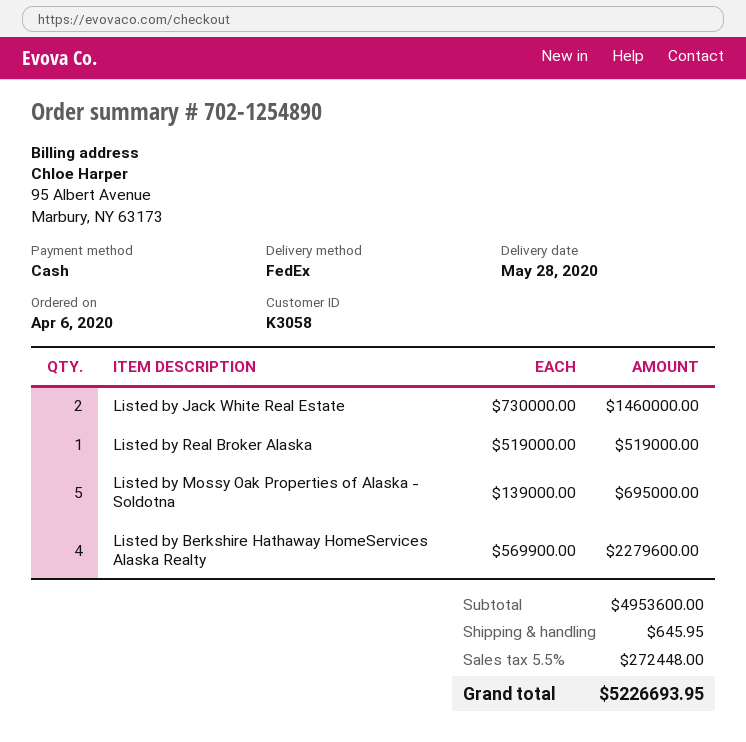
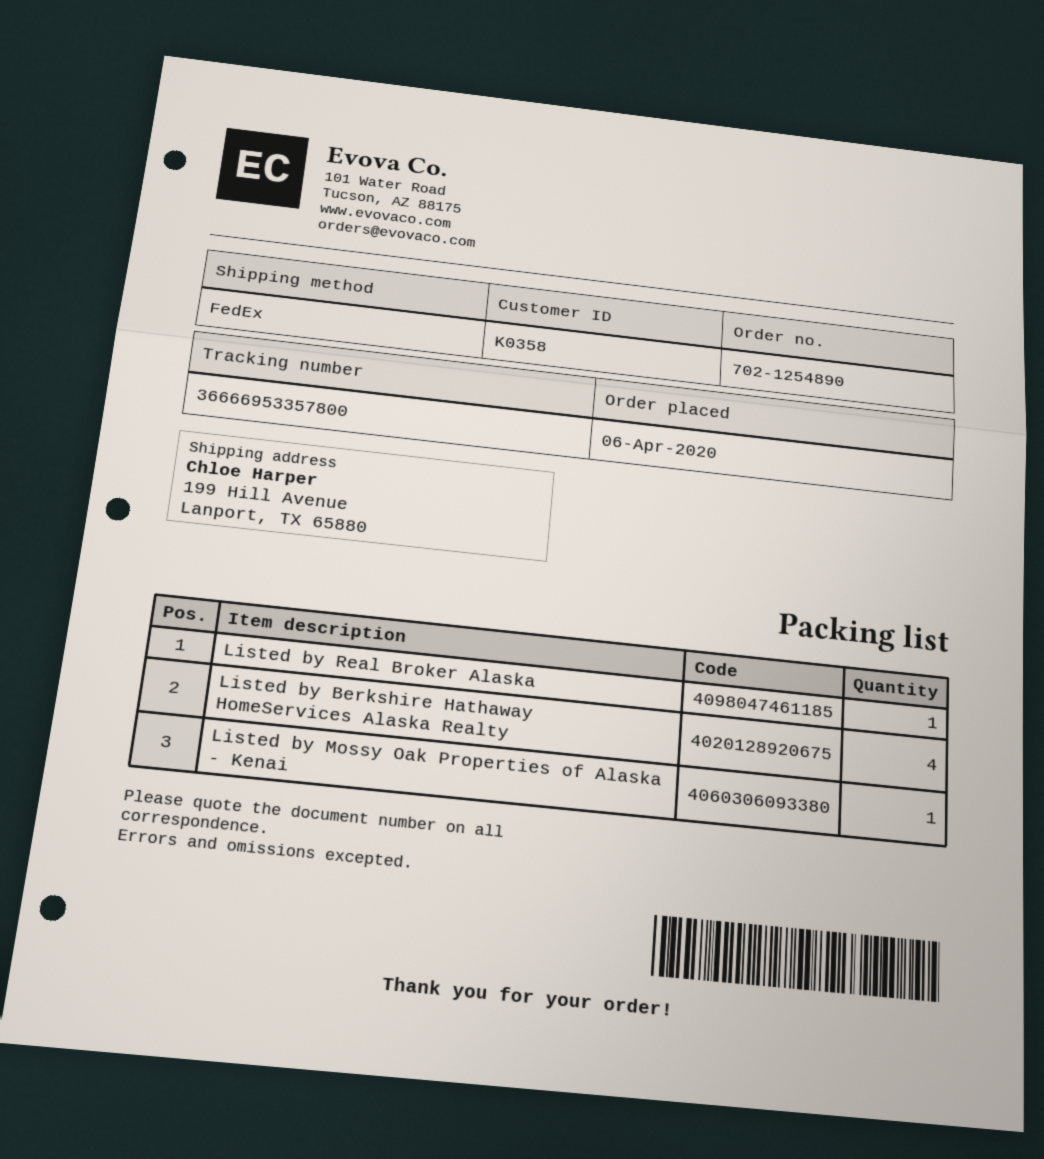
customer number: K3058 -> K0358
Listed by Jack White Real Estate: 2 -> none
Listed by Mossy Oak Properties of Alaska - Soldotna: 5 -> none
Listed by Mossy Oak Properties of Alaska - Kenai: none -> 1

